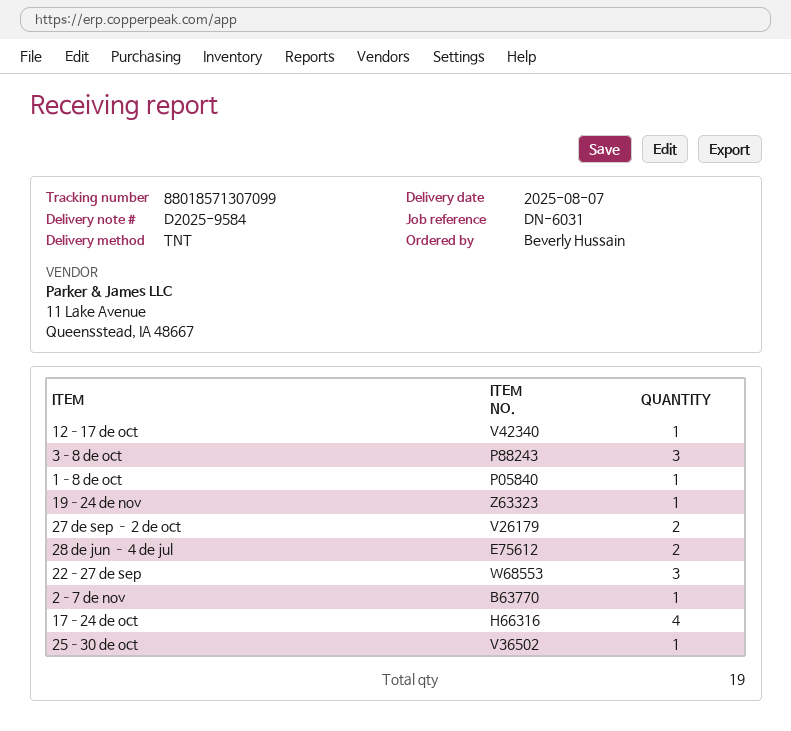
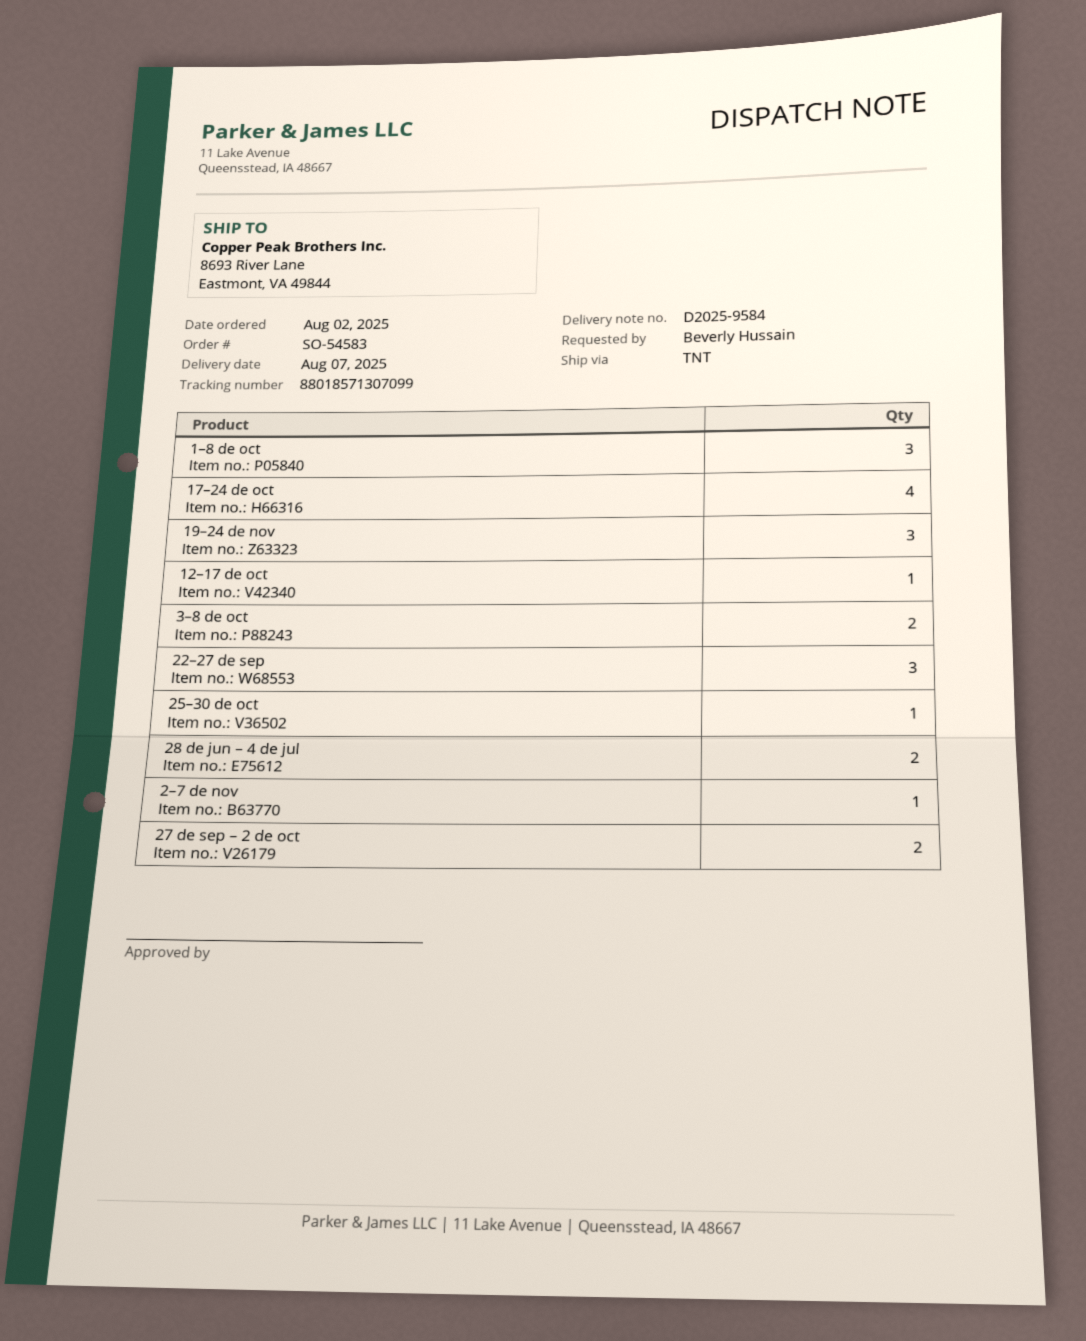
3–8 de oct: 3 -> 2
1–8 de oct: 1 -> 3
19–24 de nov: 1 -> 3

